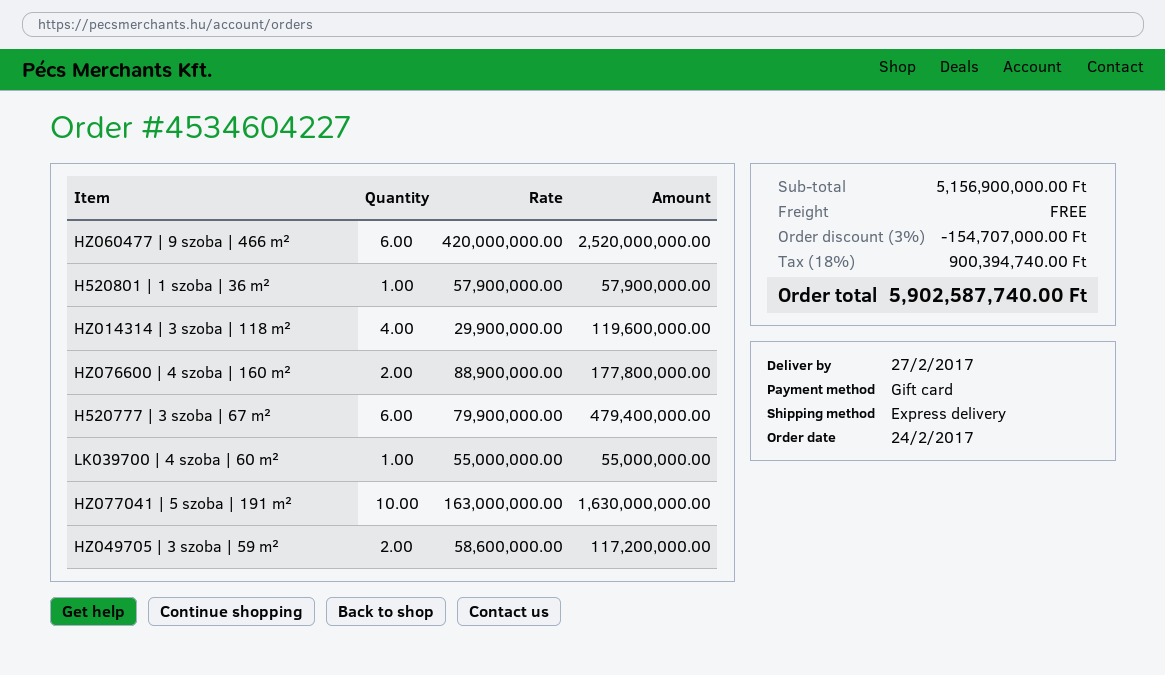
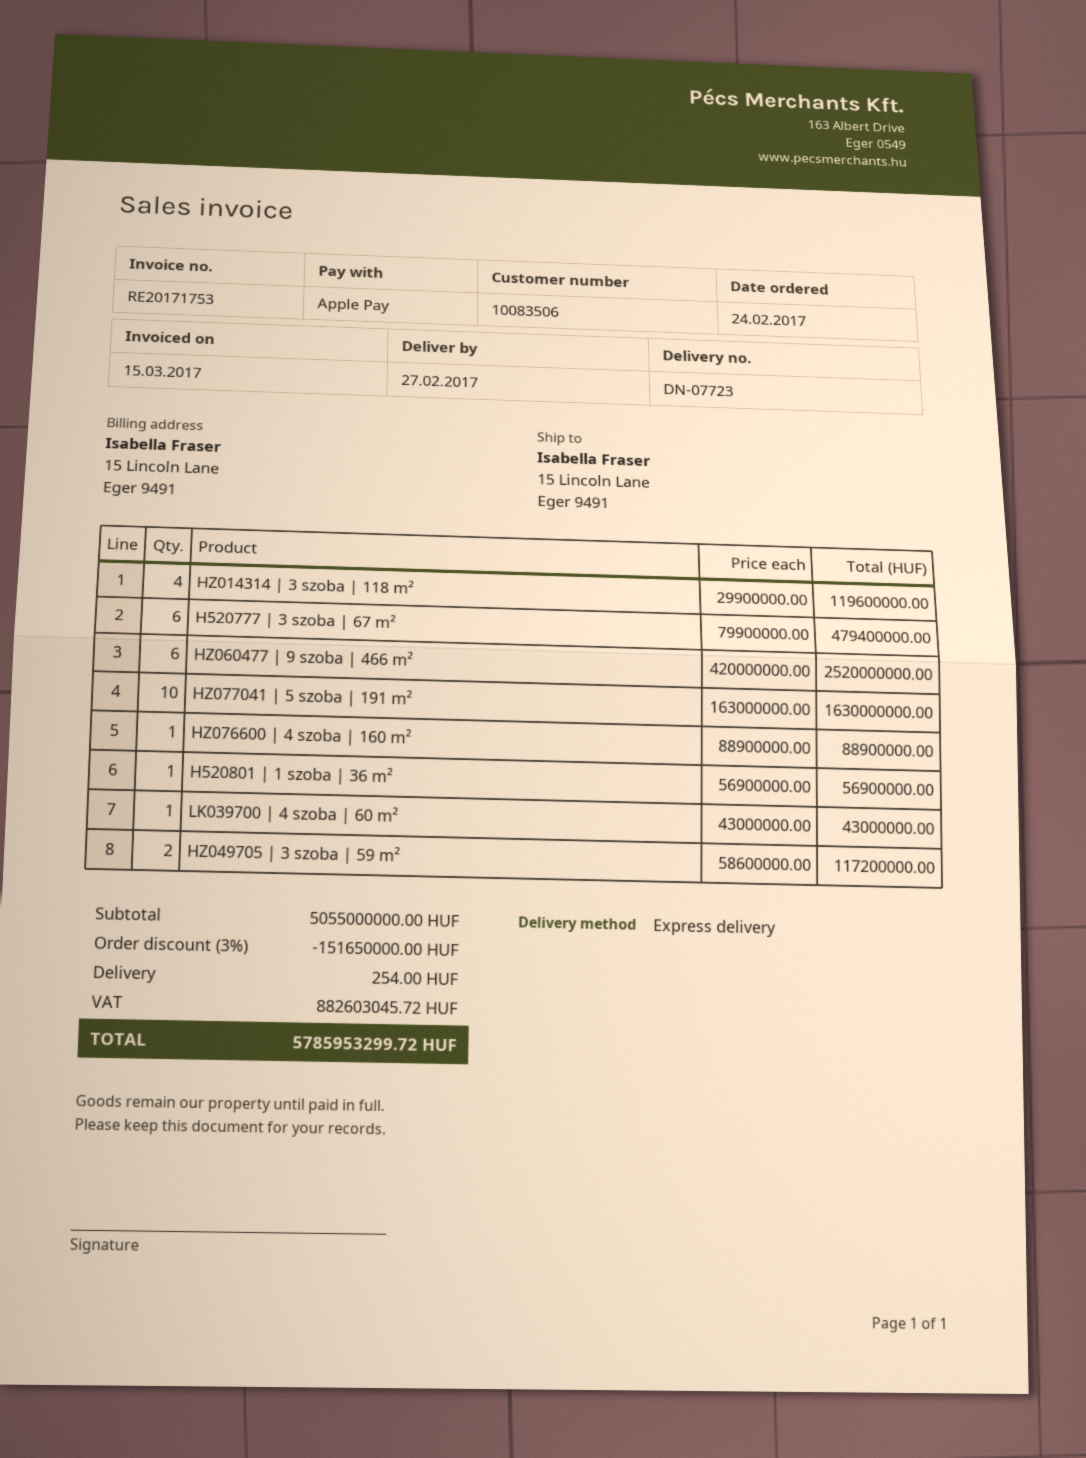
payment method: gift card -> Apple Pay
H520801 | 1 szoba | 36 m²: 1 x 57900000.00 = 57900000.00 -> 1 x 56900000.00 = 56900000.00
HZ076600 | 4 szoba | 160 m²: 2 x 88900000.00 = 177800000.00 -> 1 x 88900000.00 = 88900000.00
LK039700 | 4 szoba | 60 m²: 1 x 55000000.00 = 55000000.00 -> 1 x 43000000.00 = 43000000.00
subtotal: 5156900000.00 -> 5055000000.00
discount: 3% = 154707000.00 -> 3% = 151650000.00
shipping: 0.00 -> 254.00
tax: 900394740.00 -> 882603045.72
total: 5902587740.00 -> 5785953299.72

